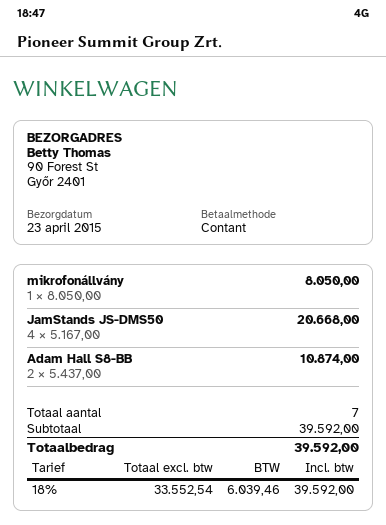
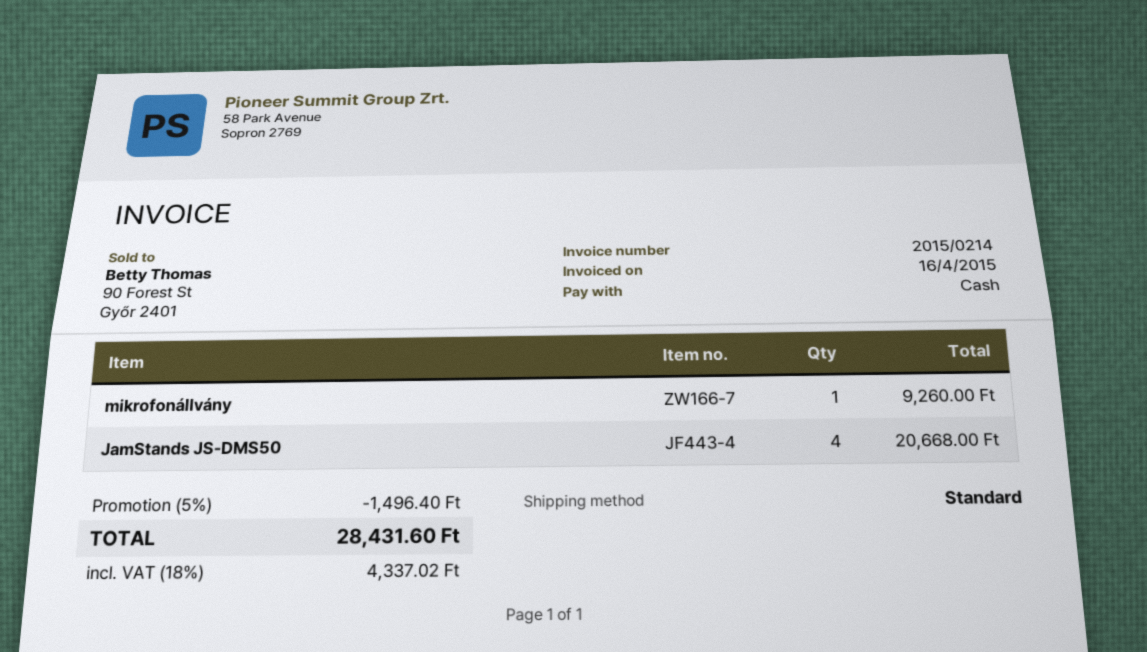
mikrofonállvány: 1 for 8050.00 -> 1 for 9260.00
Adam Hall S8-BB: 2 for 10874.00 -> none
discount: none -> 5% = 1496.40
tax: 18% = 6039.46 -> 18% = 4337.02
total: 39592.00 -> 28431.60

